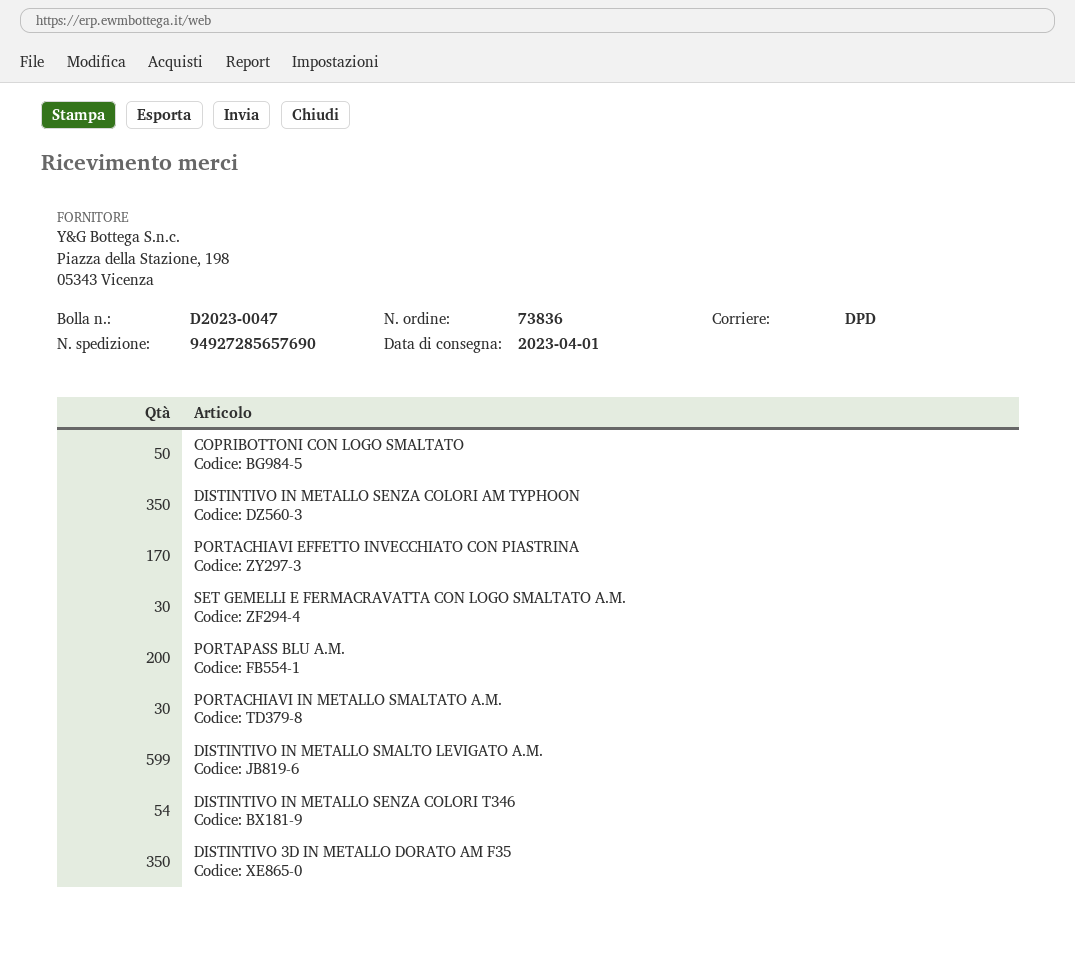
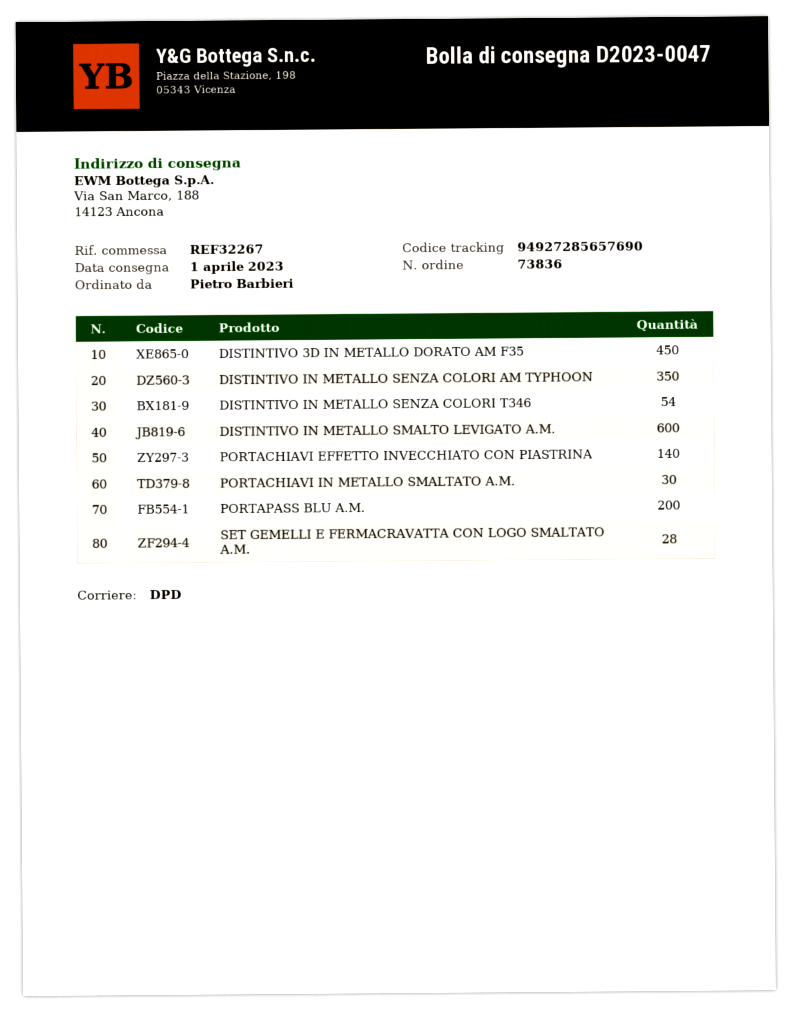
COPRIBOTTONI CON LOGO SMALTATO: 50 -> none
PORTACHIAVI EFFETTO INVECCHIATO CON PIASTRINA: 170 -> 140
SET GEMELLI E FERMACRAVATTA CON LOGO SMALTATO A.M.: 30 -> 28
DISTINTIVO IN METALLO SMALTO LEVIGATO A.M.: 599 -> 600
DISTINTIVO 3D IN METALLO DORATO AM F35: 350 -> 450

